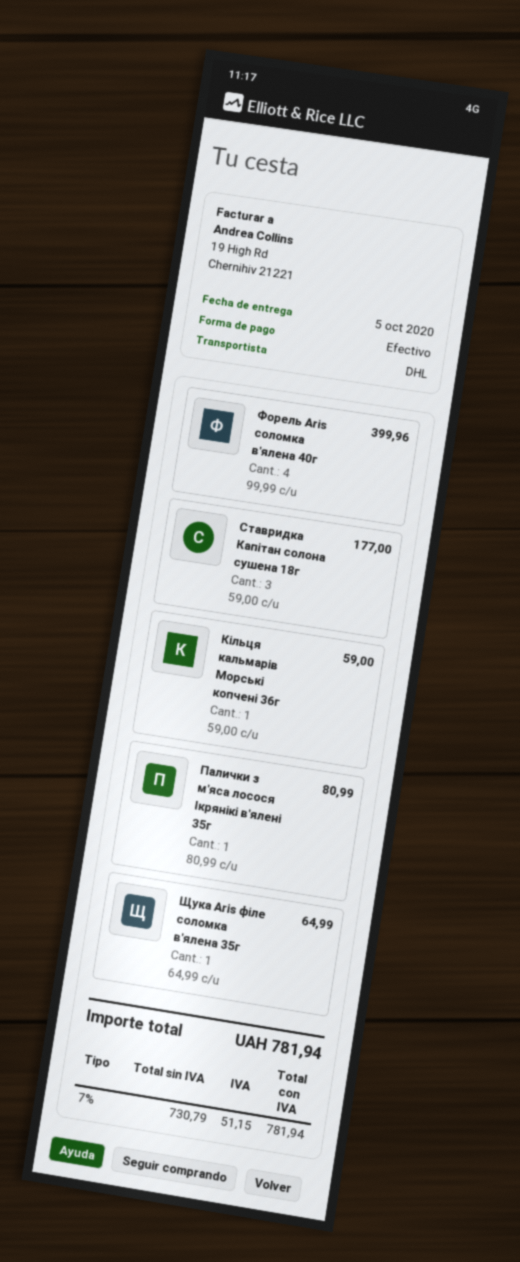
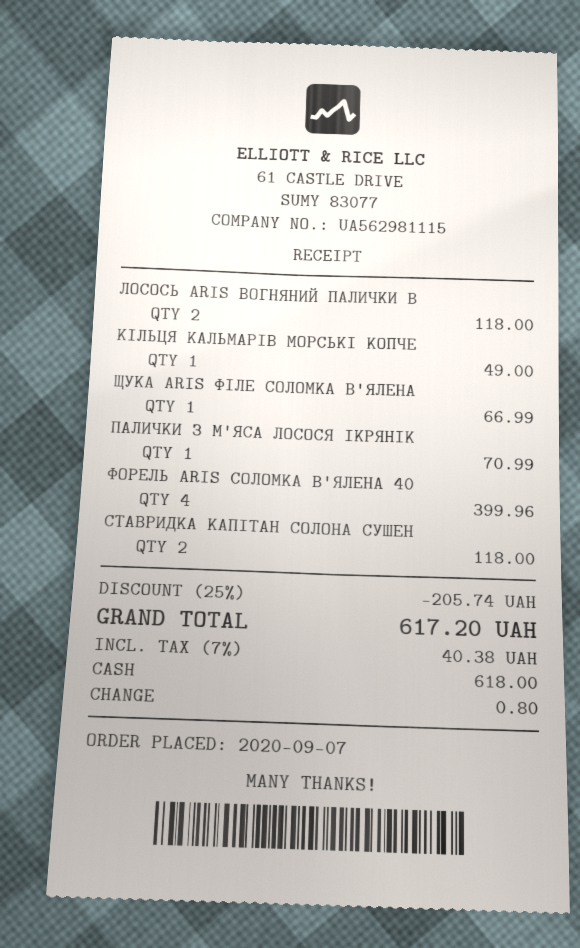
Ставридка Капітан солона сушена 18г: 3 for 177.00 -> 2 for 118.00
Кільця кальмарів Морські копчені 36г: 1 for 59.00 -> 1 for 49.00
Палички з м'яса лосося Ікрянікі в'ялені 35г: 1 for 80.99 -> 1 for 70.99
Щука Aris філе соломка в'ялена 35г: 1 for 64.99 -> 1 for 66.99
ЛОСОСЬ ARIS ВОГНЯНИЙ ПАЛИЧКИ В: none -> 2 for 118.00
discount: none -> 25% = 205.74
tax: 7% = 51.15 -> 7% = 40.38
total: 781.94 -> 617.20

